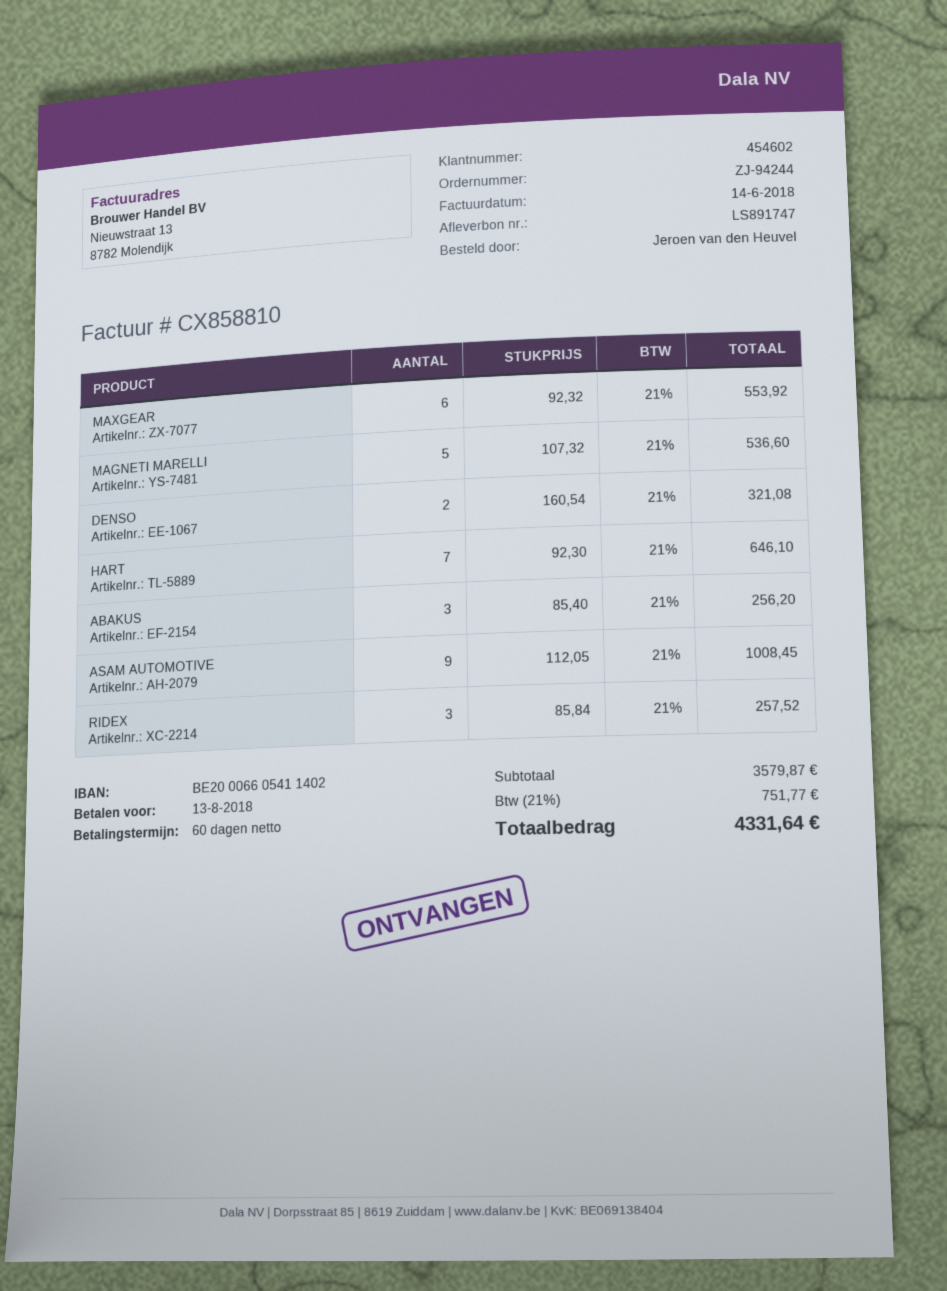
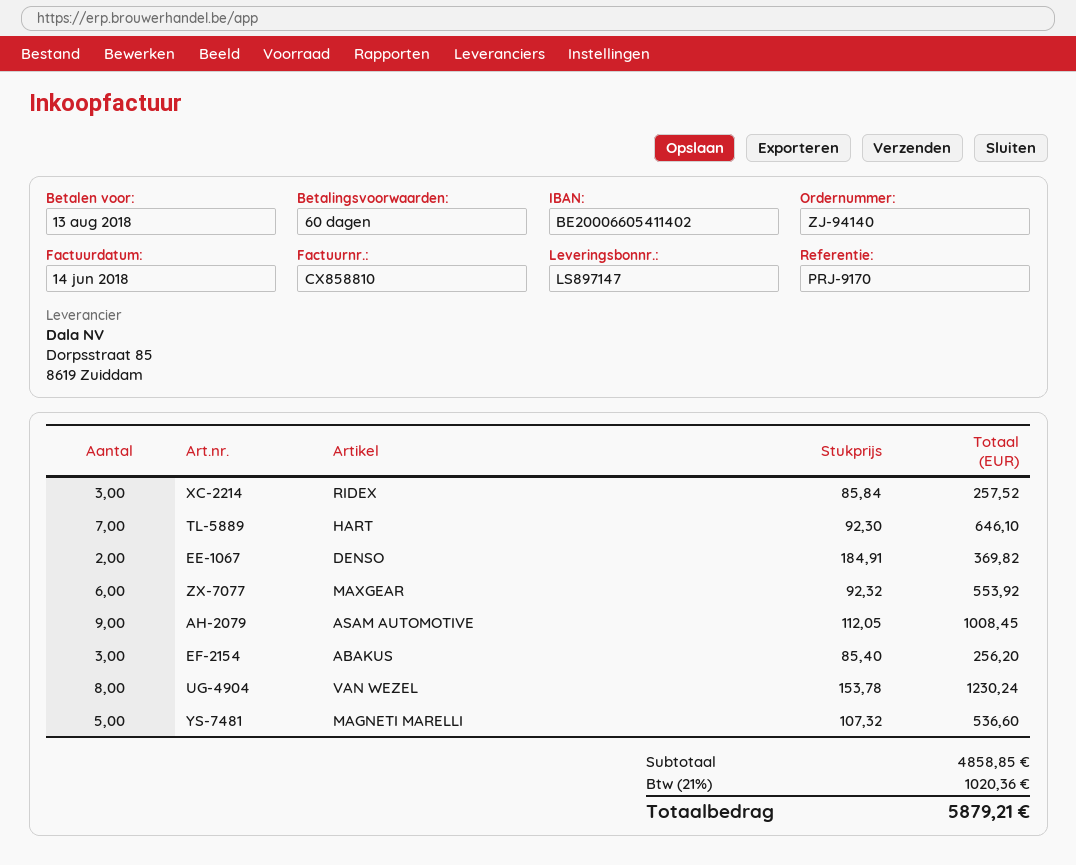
order number: ZJ-94244 -> ZJ-94140
delivery note number: LS891747 -> LS897147
DENSO: 2 x 160.54 = 321.08 -> 2 x 184.91 = 369.82
VAN WEZEL: none -> 8 x 153.78 = 1230.24
subtotal: 3579.87 -> 4858.85
tax: 21% = 751.77 -> 21% = 1020.36
total: 4331.64 -> 5879.21

